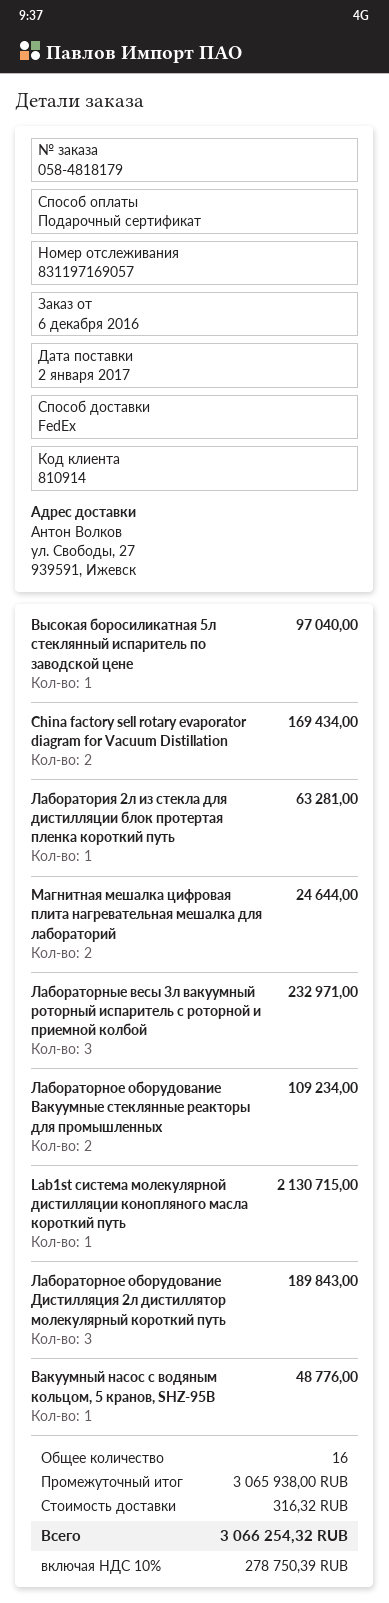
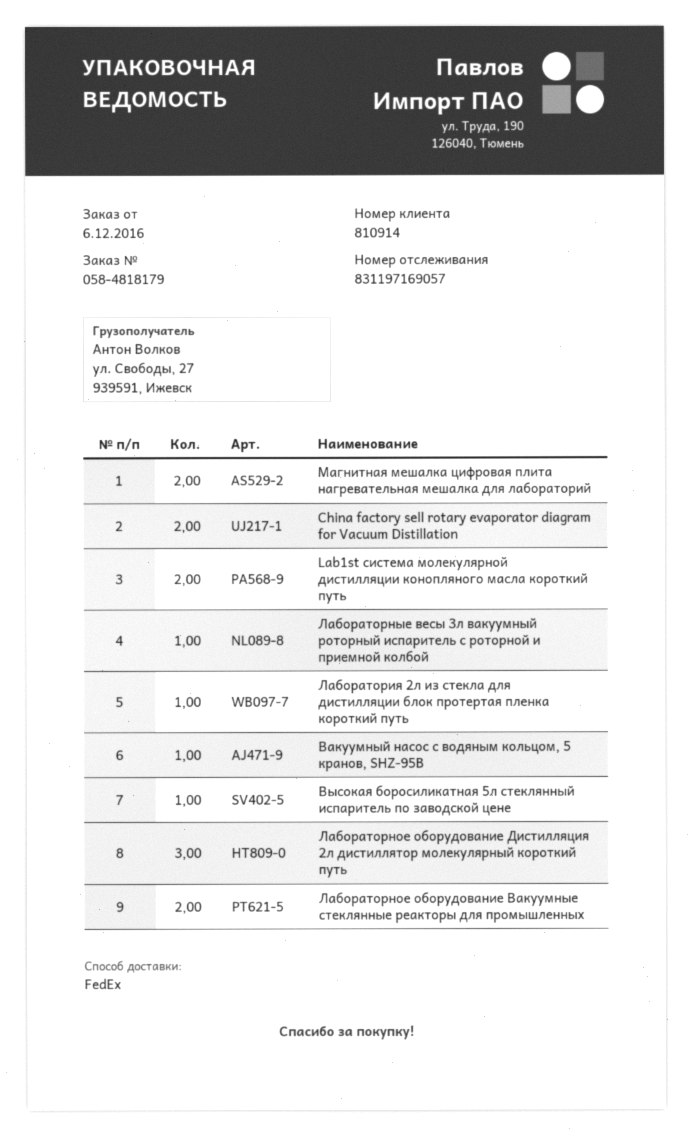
Лабораторные весы 3л вакуумный роторный испаритель с роторной и приемной колбой: 3 -> 1
Lab1st система молекулярной дистилляции конопляного масла короткий путь: 1 -> 2

